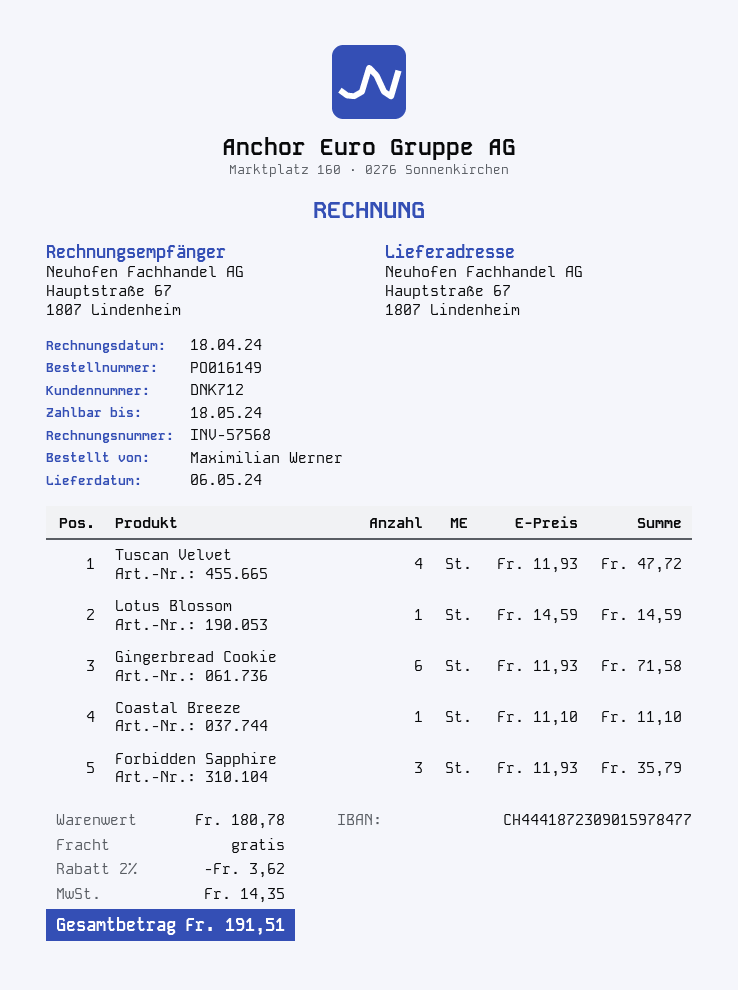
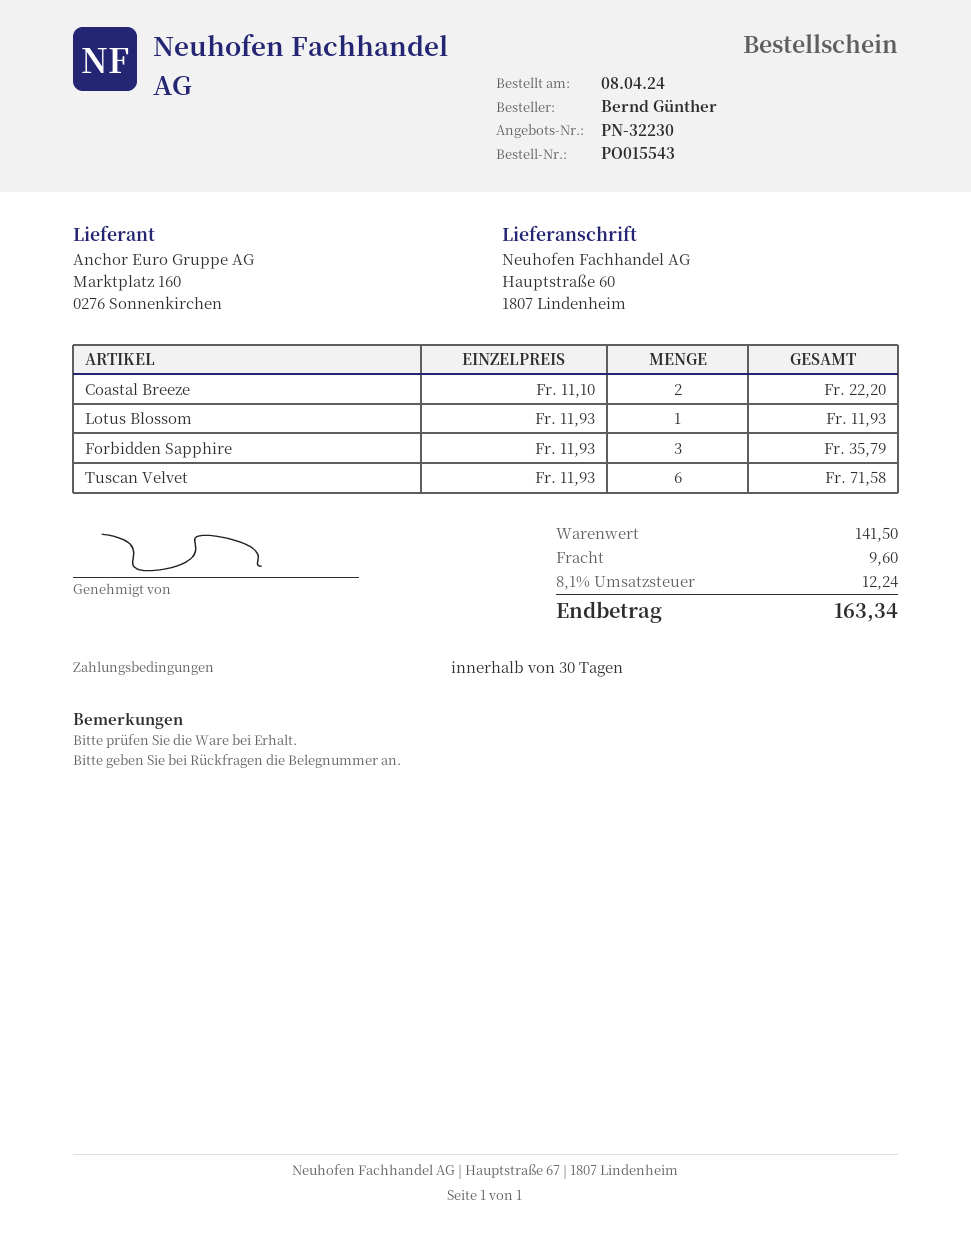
order number: PO016149 -> PO015543
ordered by: Maximilian Werner -> Bernd Günther
ship to: Hauptstraße 67, 1807 Lindenheim -> Hauptstraße 60, 1807 Lindenheim
Tuscan Velvet: 4 x 11.93 = 47.72 -> 6 x 11.93 = 71.58
Lotus Blossom: 1 x 14.59 = 14.59 -> 1 x 11.93 = 11.93
Gingerbread Cookie: 6 x 11.93 = 71.58 -> none
Coastal Breeze: 1 x 11.10 = 11.10 -> 2 x 11.10 = 22.20
subtotal: 180.78 -> 141.50
discount: 2% = 3.62 -> none
shipping: 0.00 -> 9.60
tax: 14.35 -> 12.24
total: 191.51 -> 163.34

